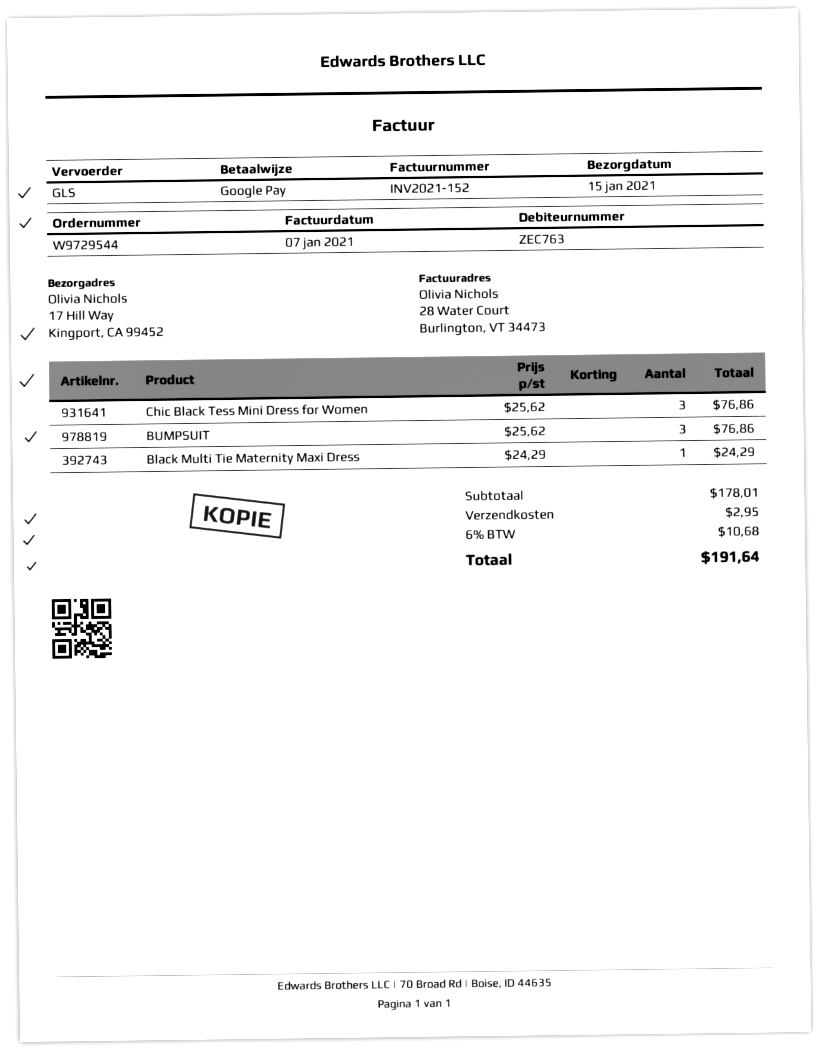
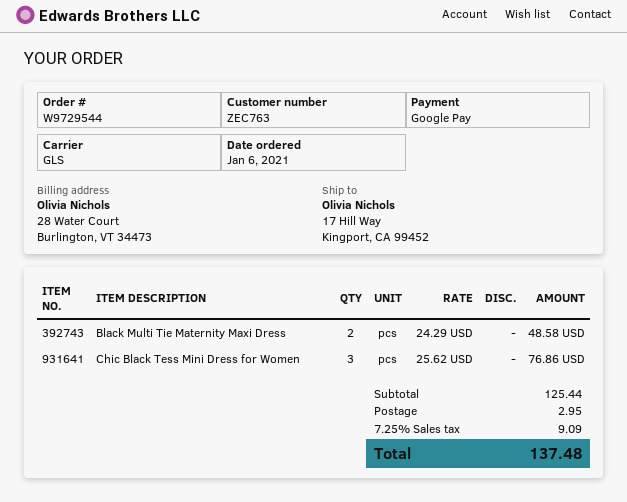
BUMPSUIT: 3 x 25.62 = 76.86 -> none
Black Multi Tie Maternity Maxi Dress: 1 x 24.29 = 24.29 -> 2 x 24.29 = 48.58
subtotal: 178.01 -> 125.44
tax: 6% = 10.68 -> 7.25% = 9.09
total: 191.64 -> 137.48

